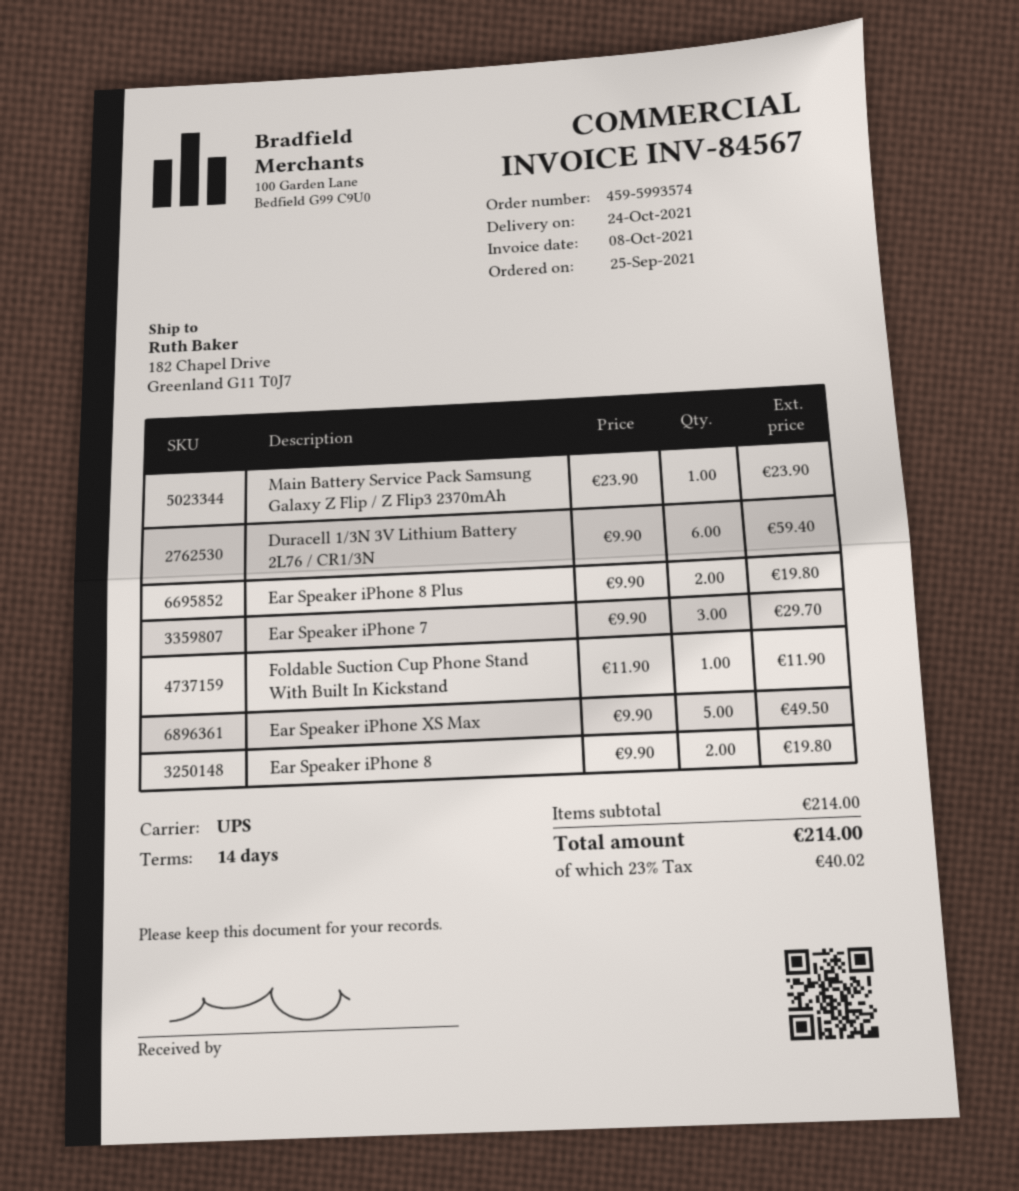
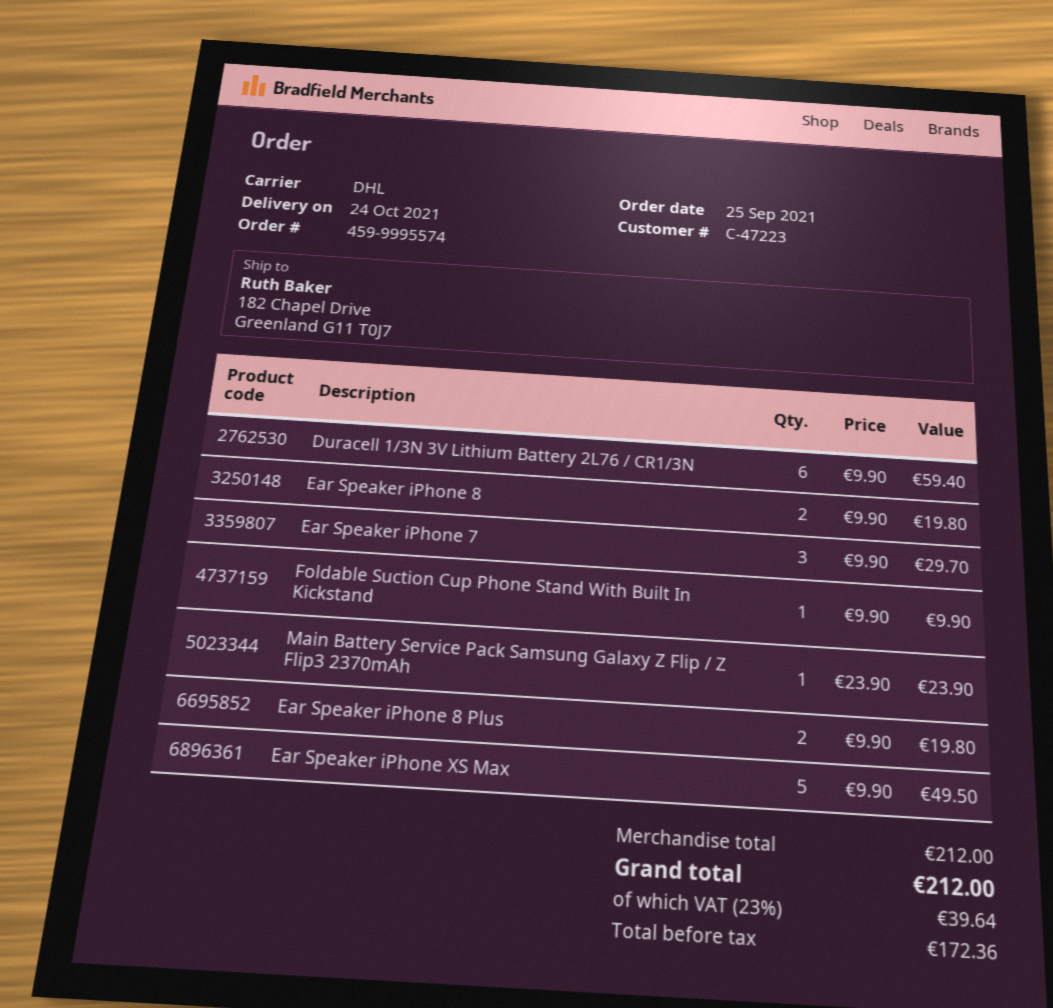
order number: 459-5993574 -> 459-9995574
shipping method: UPS -> DHL
Foldable Suction Cup Phone Stand With Built In Kickstand: 1 x 11.90 = 11.90 -> 1 x 9.90 = 9.90
subtotal: 214.00 -> 212.00
tax: 23% = 40.02 -> 23% = 39.64
total: 214.00 -> 212.00

